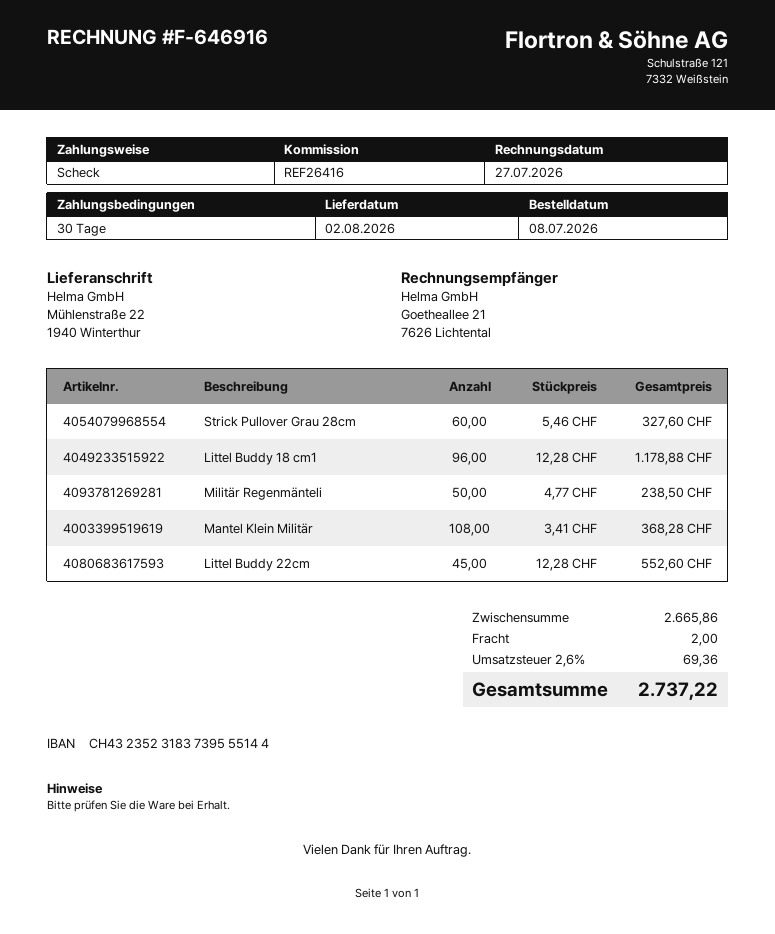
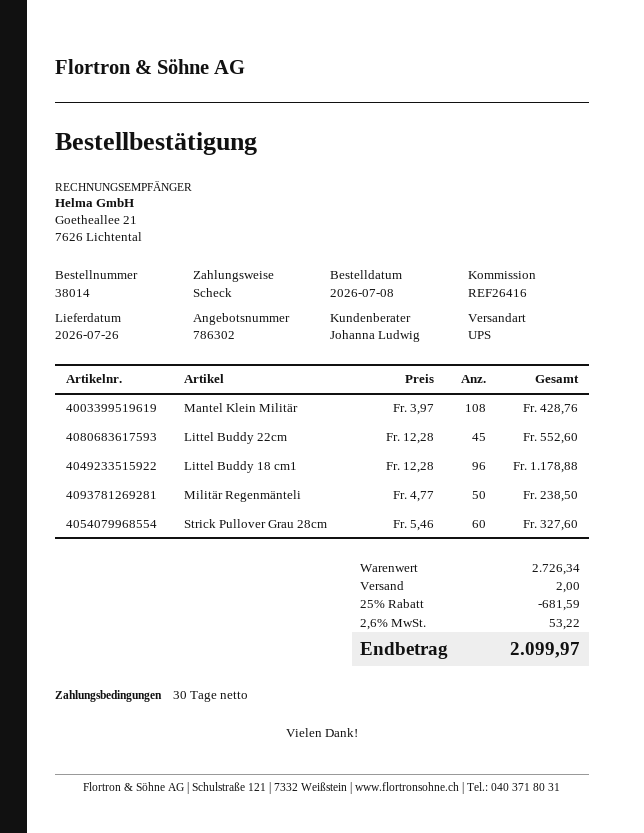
delivery date: 2026-08-02 -> 2026-07-26
Mantel Klein Militär: 108 x 3.41 = 368.28 -> 108 x 3.97 = 428.76
subtotal: 2665.86 -> 2726.34
discount: none -> 25% = 681.59
tax: 2.6% = 69.36 -> 2.6% = 53.22
total: 2737.22 -> 2099.97

